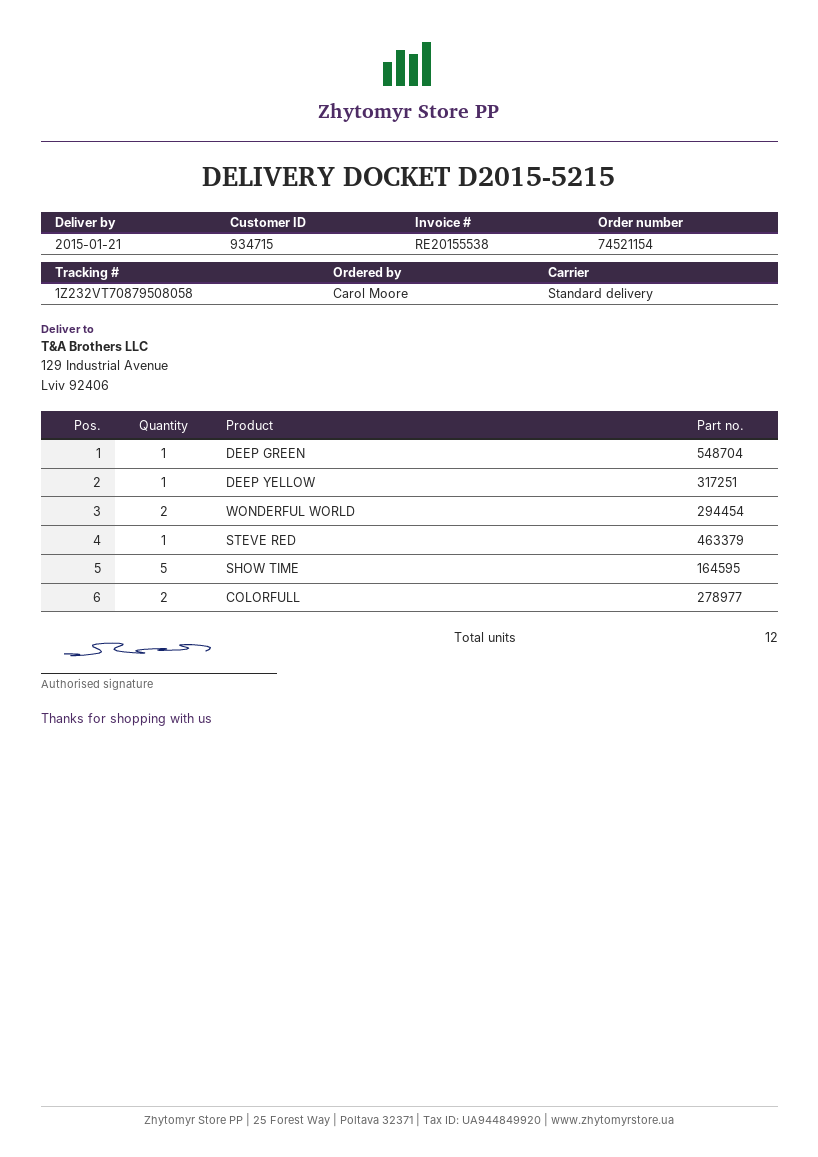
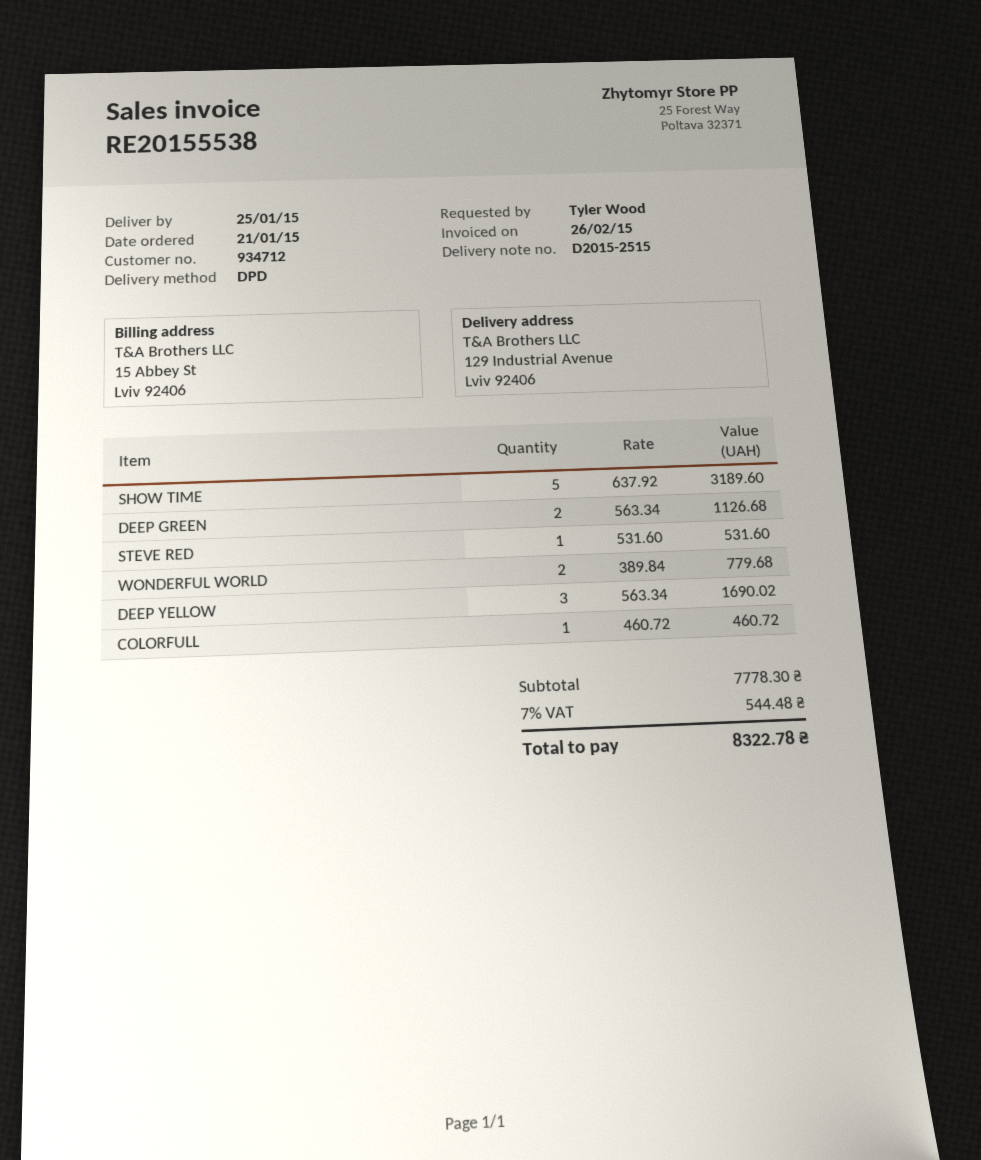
delivery note number: D2015-5215 -> D2015-2515
delivery date: 2015-01-21 -> 2015-01-25
customer number: 934715 -> 934712
ordered by: Carol Moore -> Tyler Wood
shipping method: standard -> DPD
DEEP GREEN: 1 -> 2
DEEP YELLOW: 1 -> 3
COLORFULL: 2 -> 1

